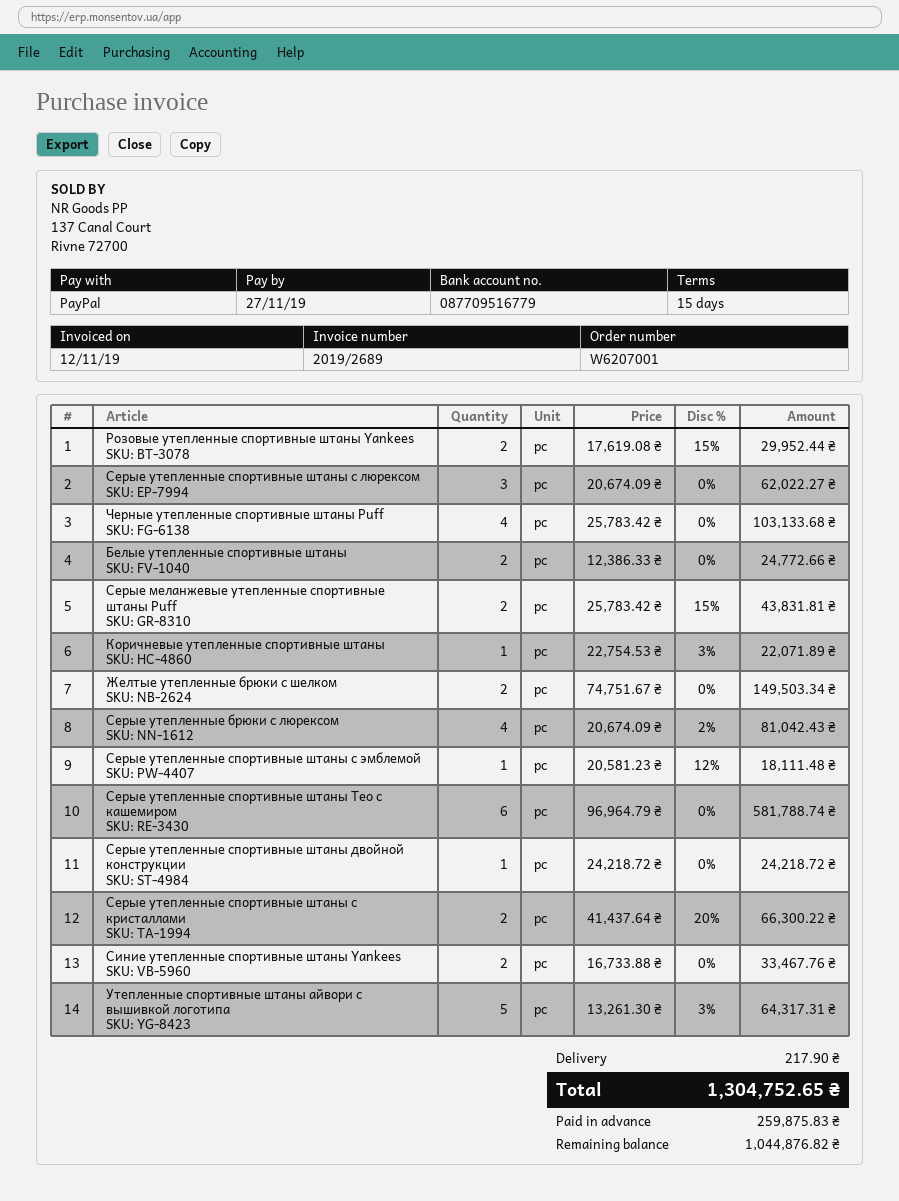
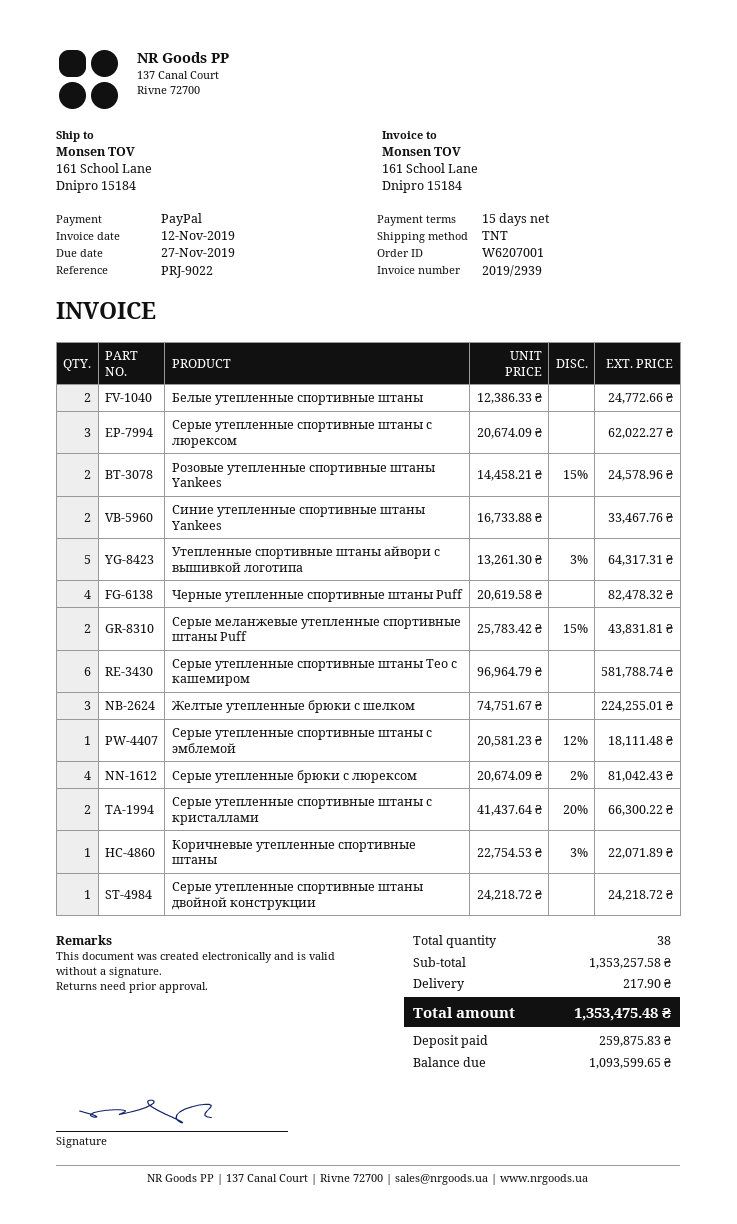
invoice number: 2019/2689 -> 2019/2939
Розовые утепленные спортивные штаны Yankees: 2 x 17619.08 - 15% = 29952.44 -> 2 x 14458.21 - 15% = 24578.96
Черные утепленные спортивные штаны Puff: 4 x 25783.42 = 103133.68 -> 4 x 20619.58 = 82478.32
Желтые утепленные брюки с шелком: 2 x 74751.67 = 149503.34 -> 3 x 74751.67 = 224255.01
total: 1304752.65 -> 1353475.48
balance: 1044876.82 -> 1093599.65

